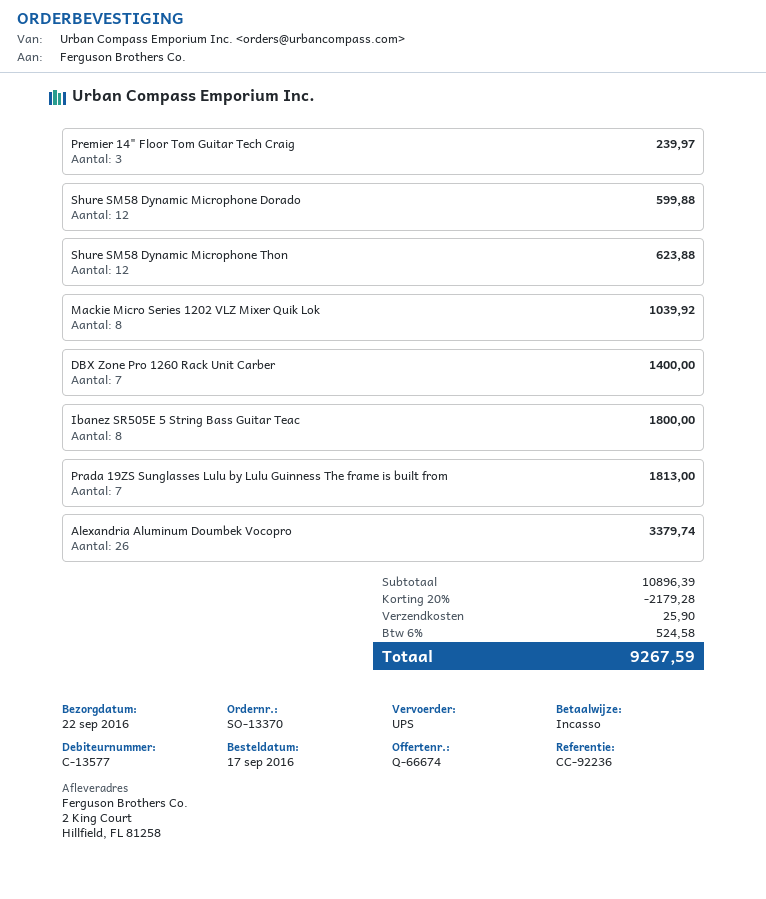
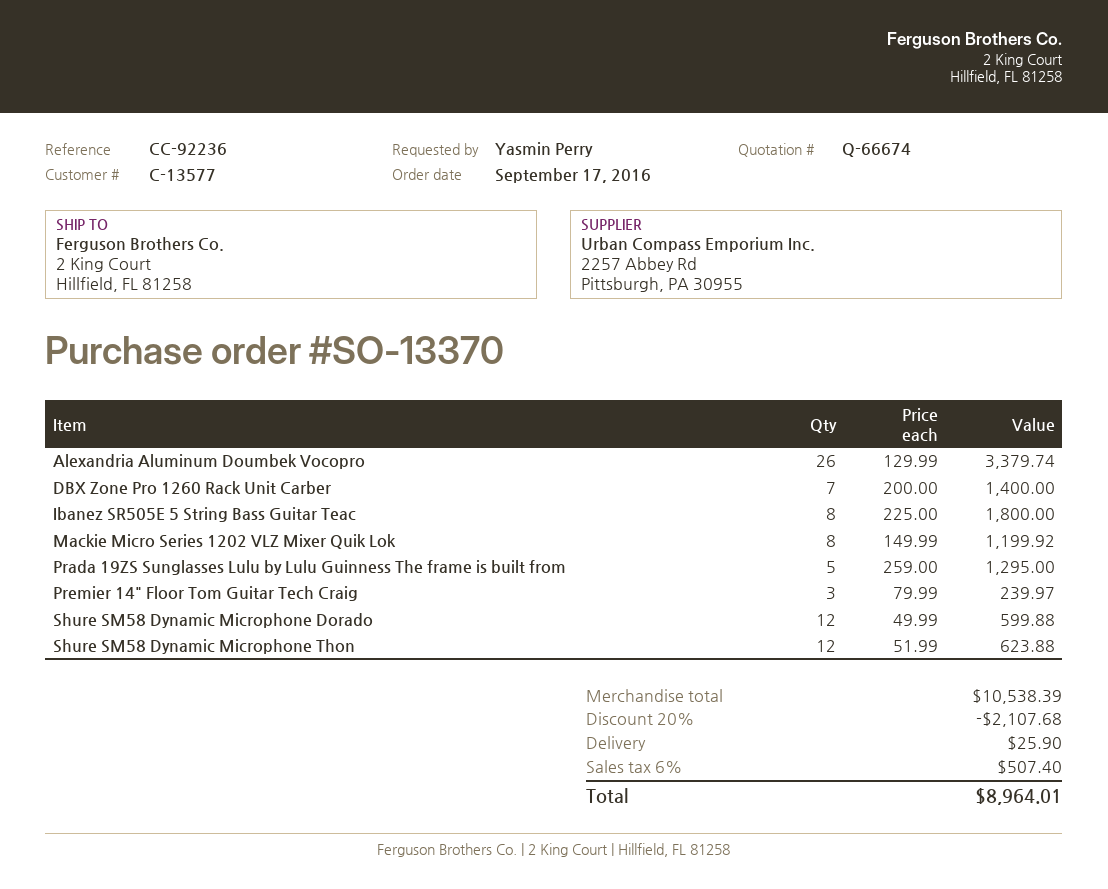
Mackie Micro Series 1202 VLZ Mixer Quik Lok: 8 for 1039.92 -> 8 for 1199.92
Prada 19ZS Sunglasses Lulu by Lulu Guinness The frame is built from: 7 for 1813.00 -> 5 for 1295.00
subtotal: 10896.39 -> 10538.39
discount: 20% = 2179.28 -> 20% = 2107.68
tax: 6% = 524.58 -> 6% = 507.40
total: 9267.59 -> 8964.01

